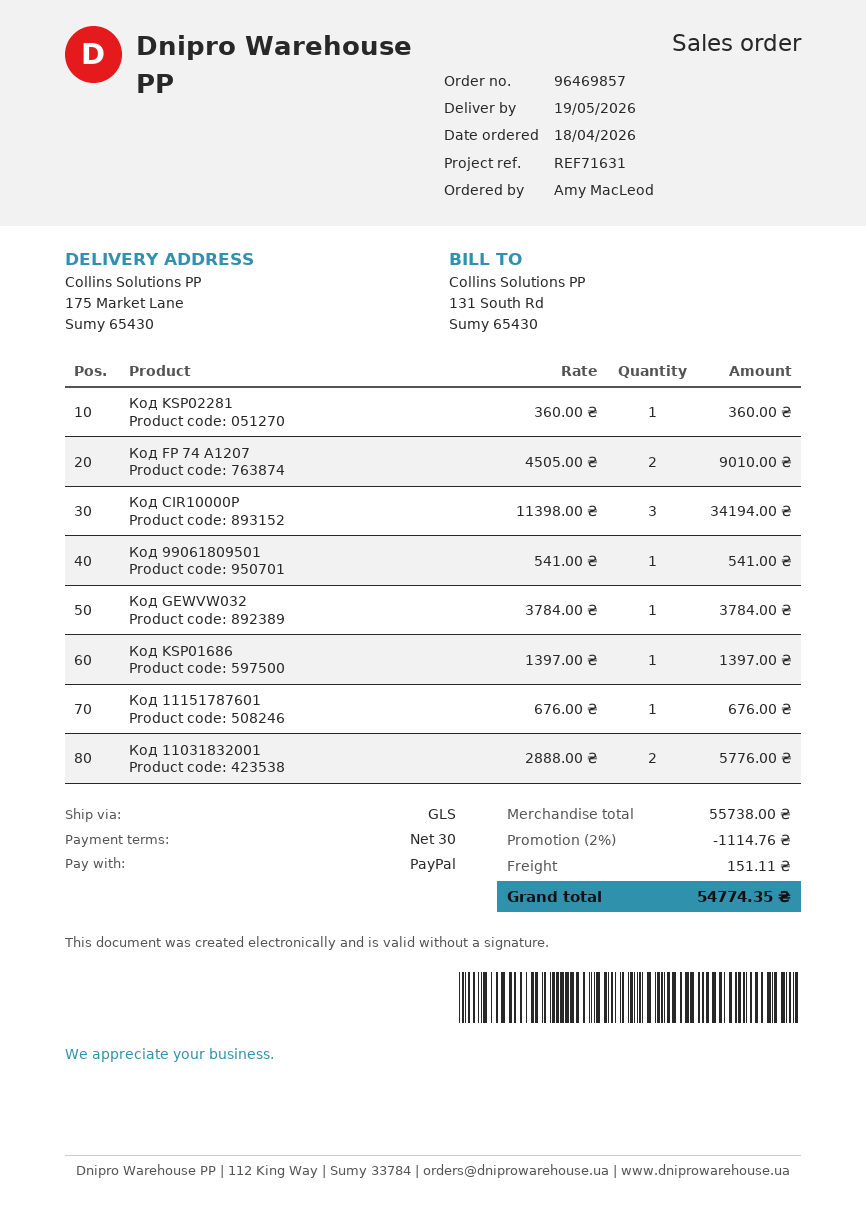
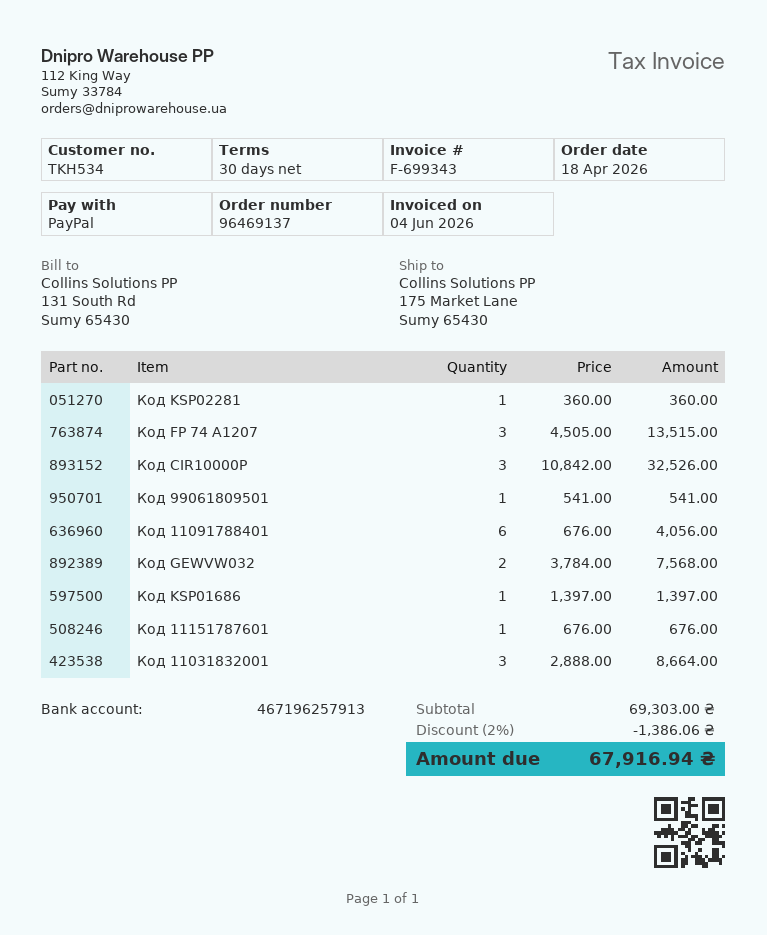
order number: 96469857 -> 96469137
Код FP 74 A1207: 2 x 4505.00 = 9010.00 -> 3 x 4505.00 = 13515.00
Код CIR10000P: 3 x 11398.00 = 34194.00 -> 3 x 10842.00 = 32526.00
Код GEWVW032: 1 x 3784.00 = 3784.00 -> 2 x 3784.00 = 7568.00
Код 11031832001: 2 x 2888.00 = 5776.00 -> 3 x 2888.00 = 8664.00
Код 11091788401: none -> 6 x 676.00 = 4056.00
subtotal: 55738.00 -> 69303.00
discount: 2% = 1114.76 -> 2% = 1386.06
shipping: 151.11 -> none
total: 54774.35 -> 67916.94

